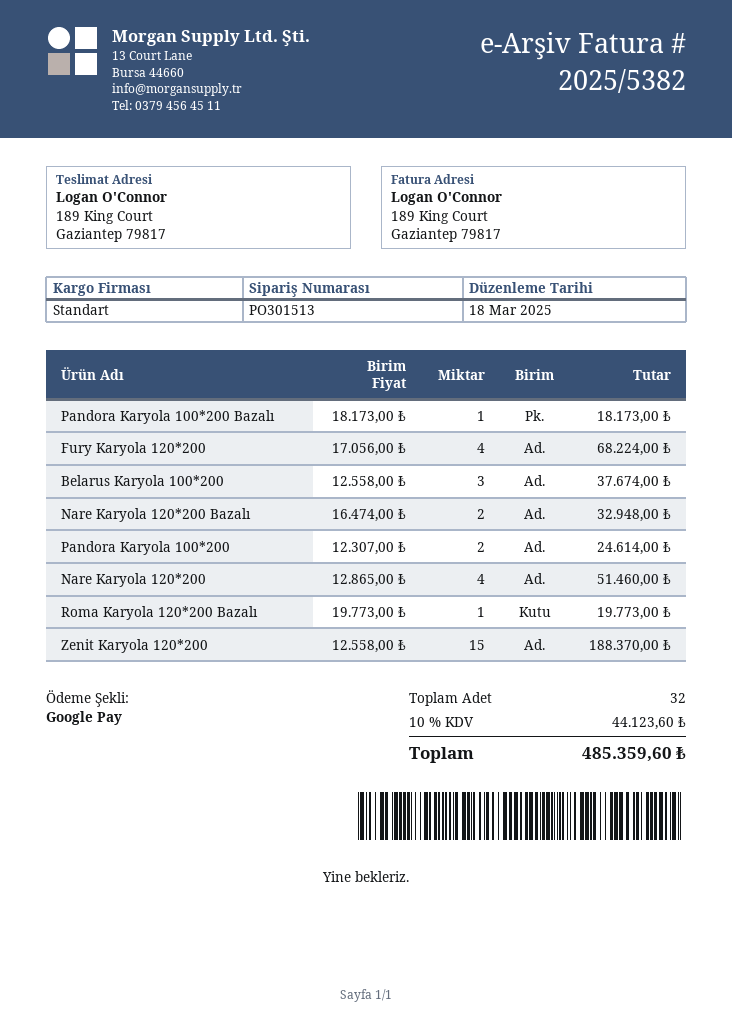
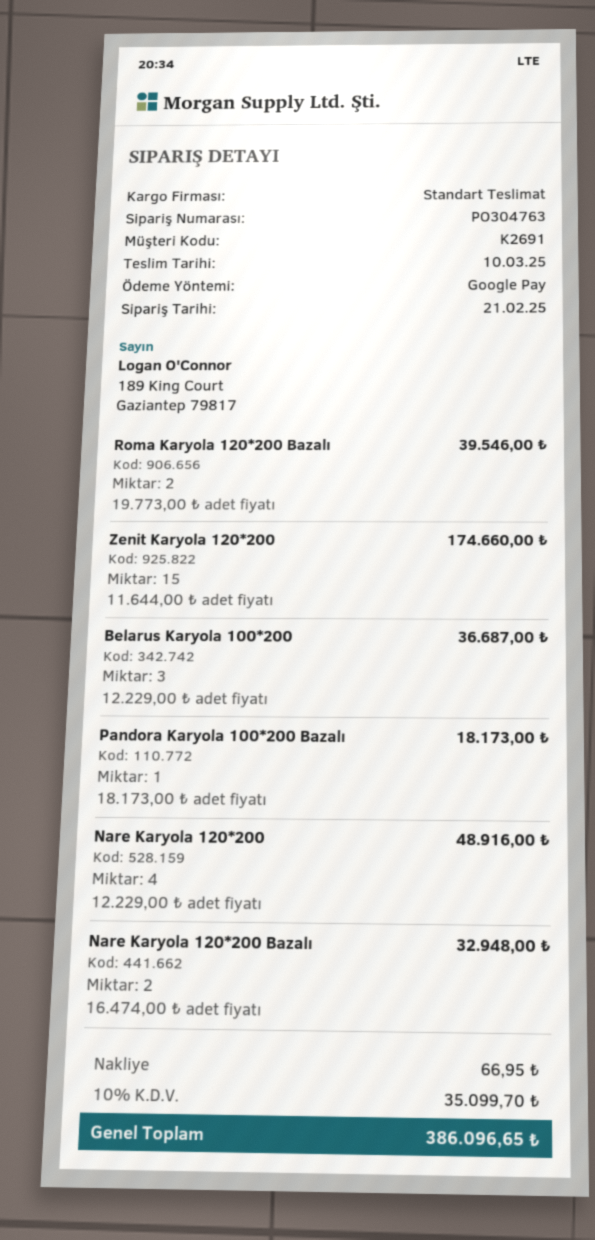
order number: PO301513 -> PO304763
Fury Karyola 120*200: 4 x 17056.00 = 68224.00 -> none
Belarus Karyola 100*200: 3 x 12558.00 = 37674.00 -> 3 x 12229.00 = 36687.00
Pandora Karyola 100*200: 2 x 12307.00 = 24614.00 -> none
Nare Karyola 120*200: 4 x 12865.00 = 51460.00 -> 4 x 12229.00 = 48916.00
Roma Karyola 120*200 Bazalı: 1 x 19773.00 = 19773.00 -> 2 x 19773.00 = 39546.00
Zenit Karyola 120*200: 15 x 12558.00 = 188370.00 -> 15 x 11644.00 = 174660.00
shipping: none -> 66.95
tax: 10% = 44123.60 -> 10% = 35099.70
total: 485359.60 -> 386096.65

